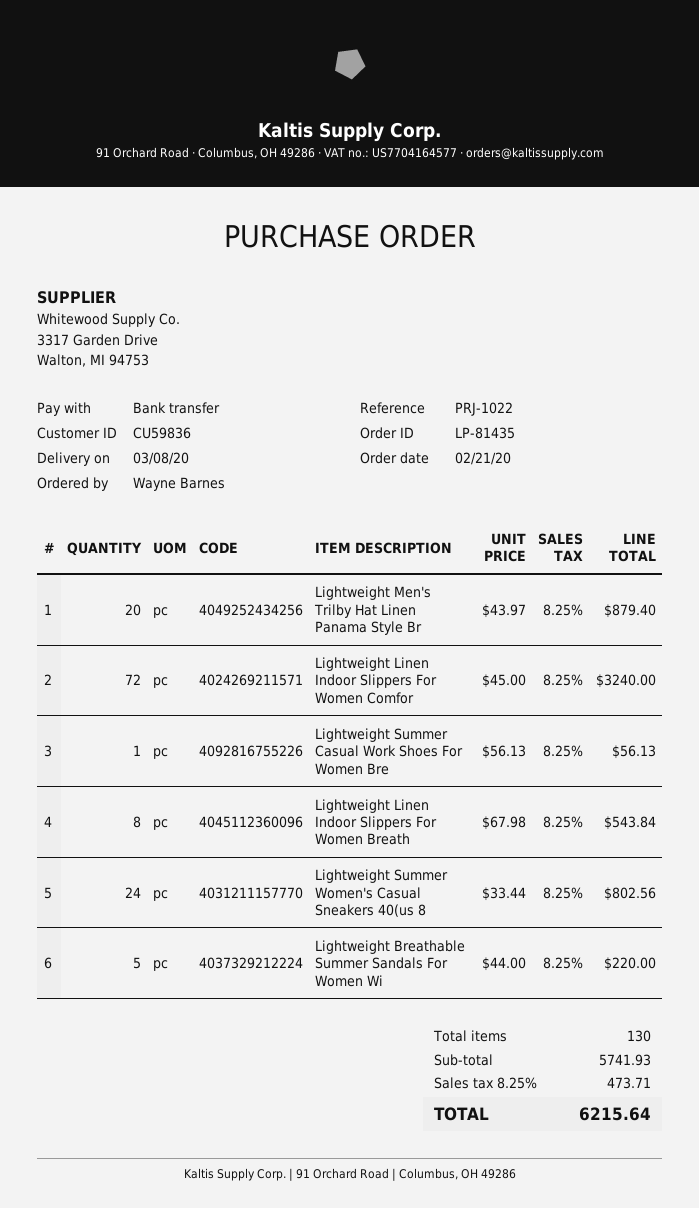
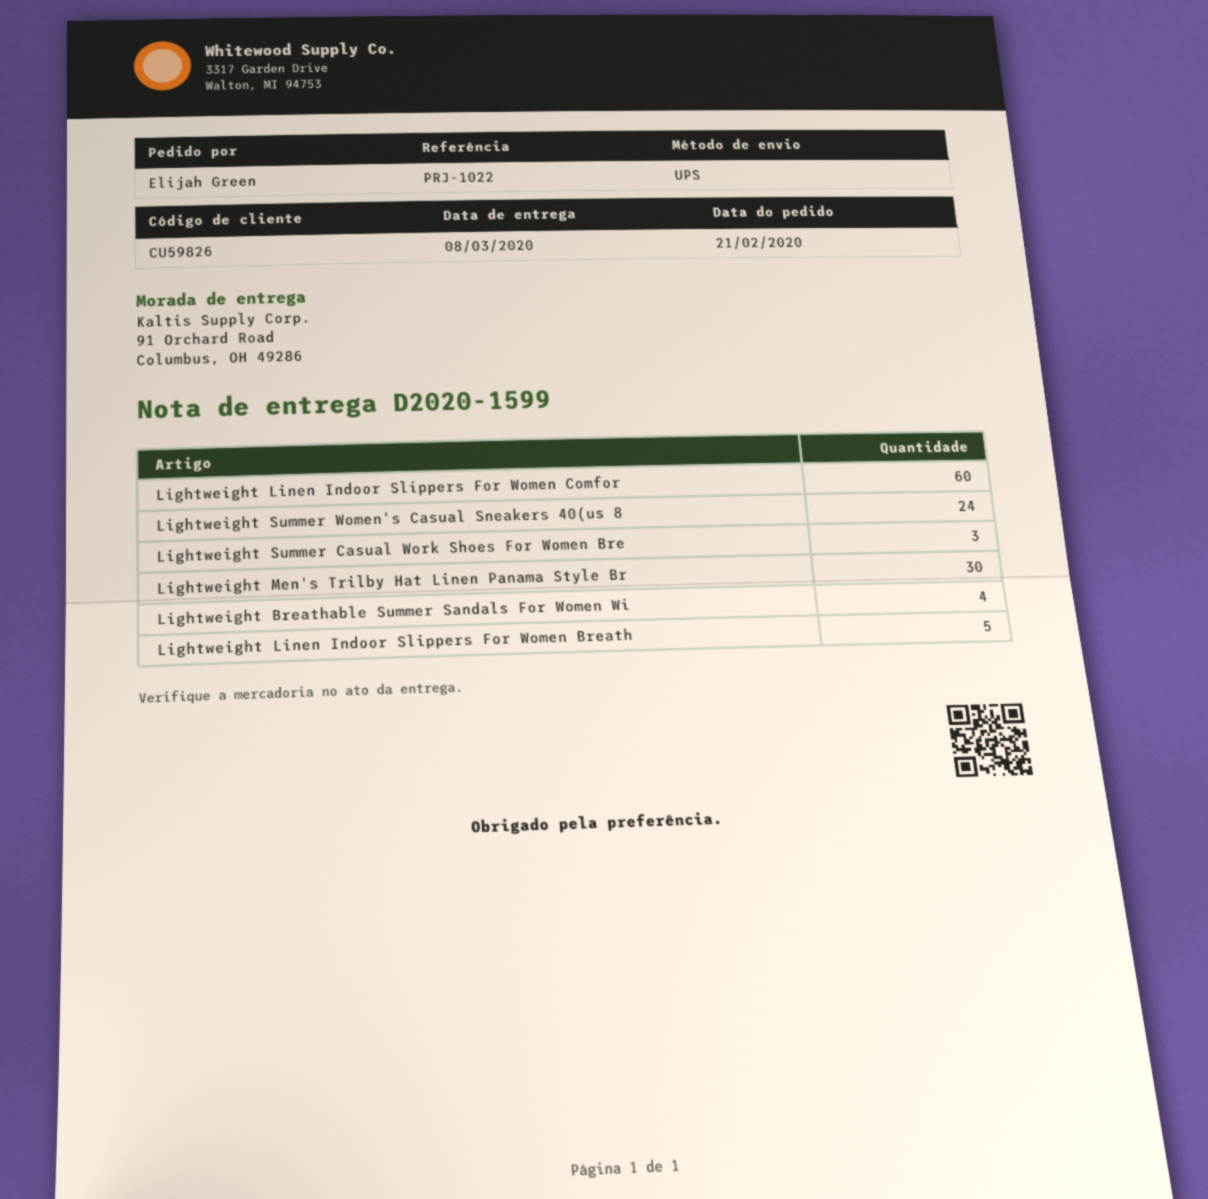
customer number: CU59836 -> CU59826
ordered by: Wayne Barnes -> Elijah Green
Lightweight Men's Trilby Hat Linen Panama Style Br: 20 -> 30
Lightweight Linen Indoor Slippers For Women Comfor: 72 -> 60
Lightweight Summer Casual Work Shoes For Women Bre: 1 -> 3
Lightweight Linen Indoor Slippers For Women Breath: 8 -> 5
Lightweight Breathable Summer Sandals For Women Wi: 5 -> 4

